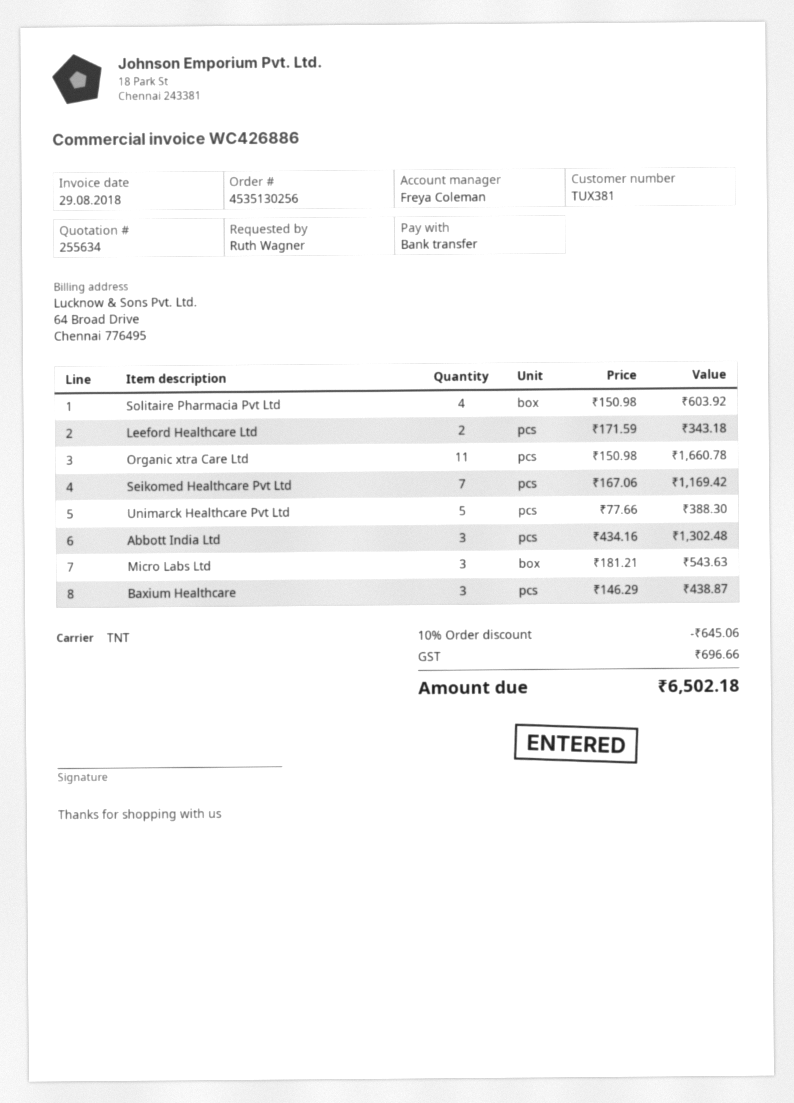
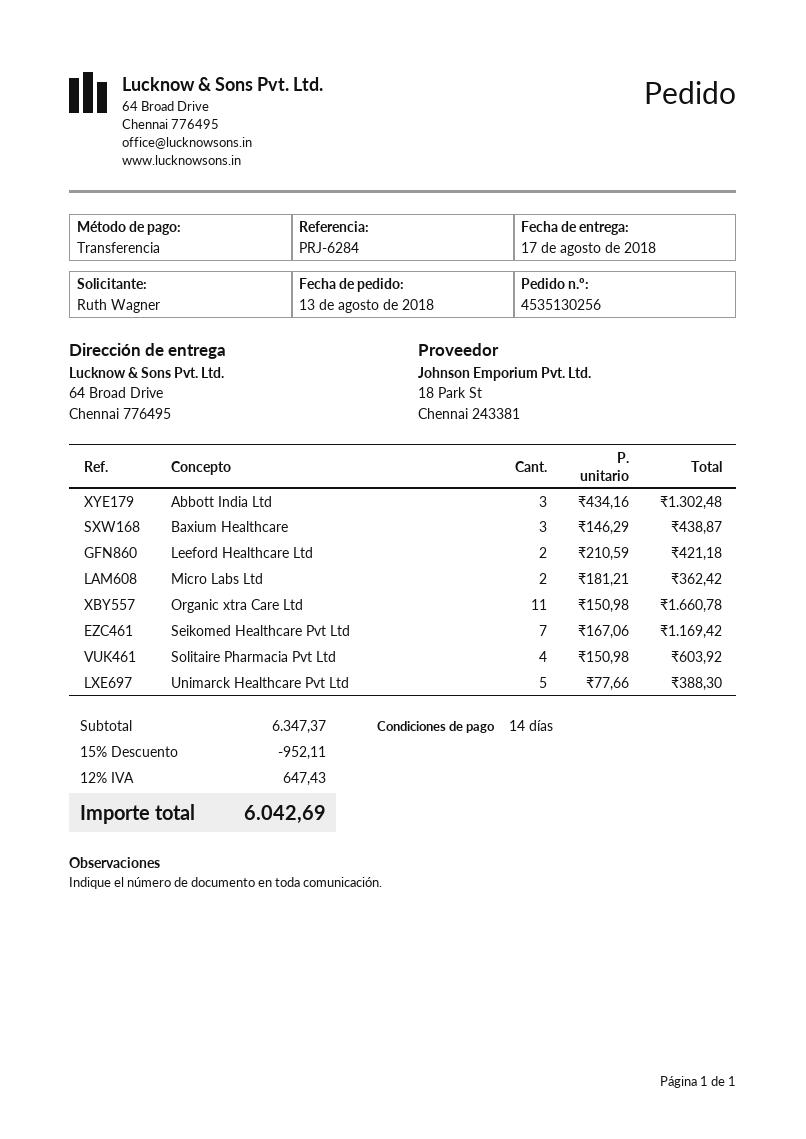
Leeford Healthcare Ltd: 2 x 171.59 = 343.18 -> 2 x 210.59 = 421.18
Micro Labs Ltd: 3 x 181.21 = 543.63 -> 2 x 181.21 = 362.42
discount: 10% = 645.06 -> 15% = 952.11
tax: 696.66 -> 647.43
total: 6502.18 -> 6042.69

